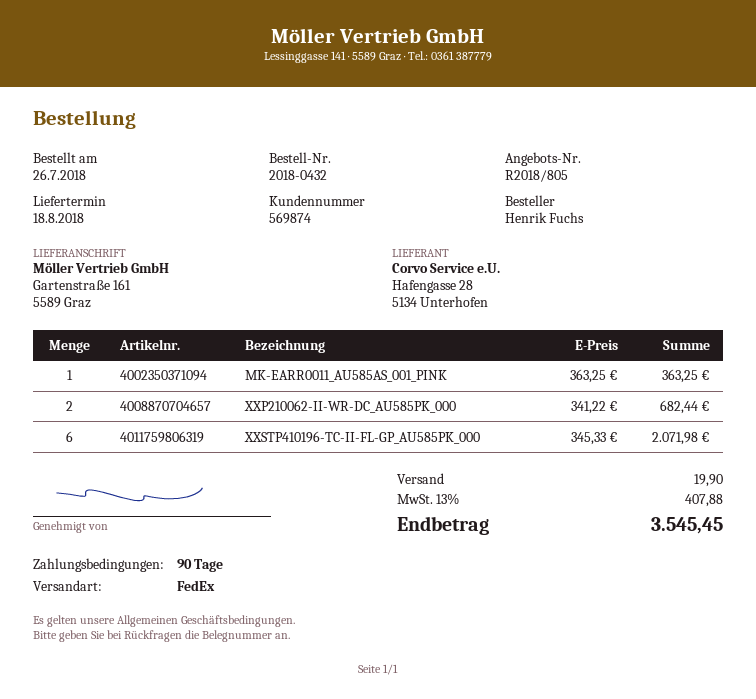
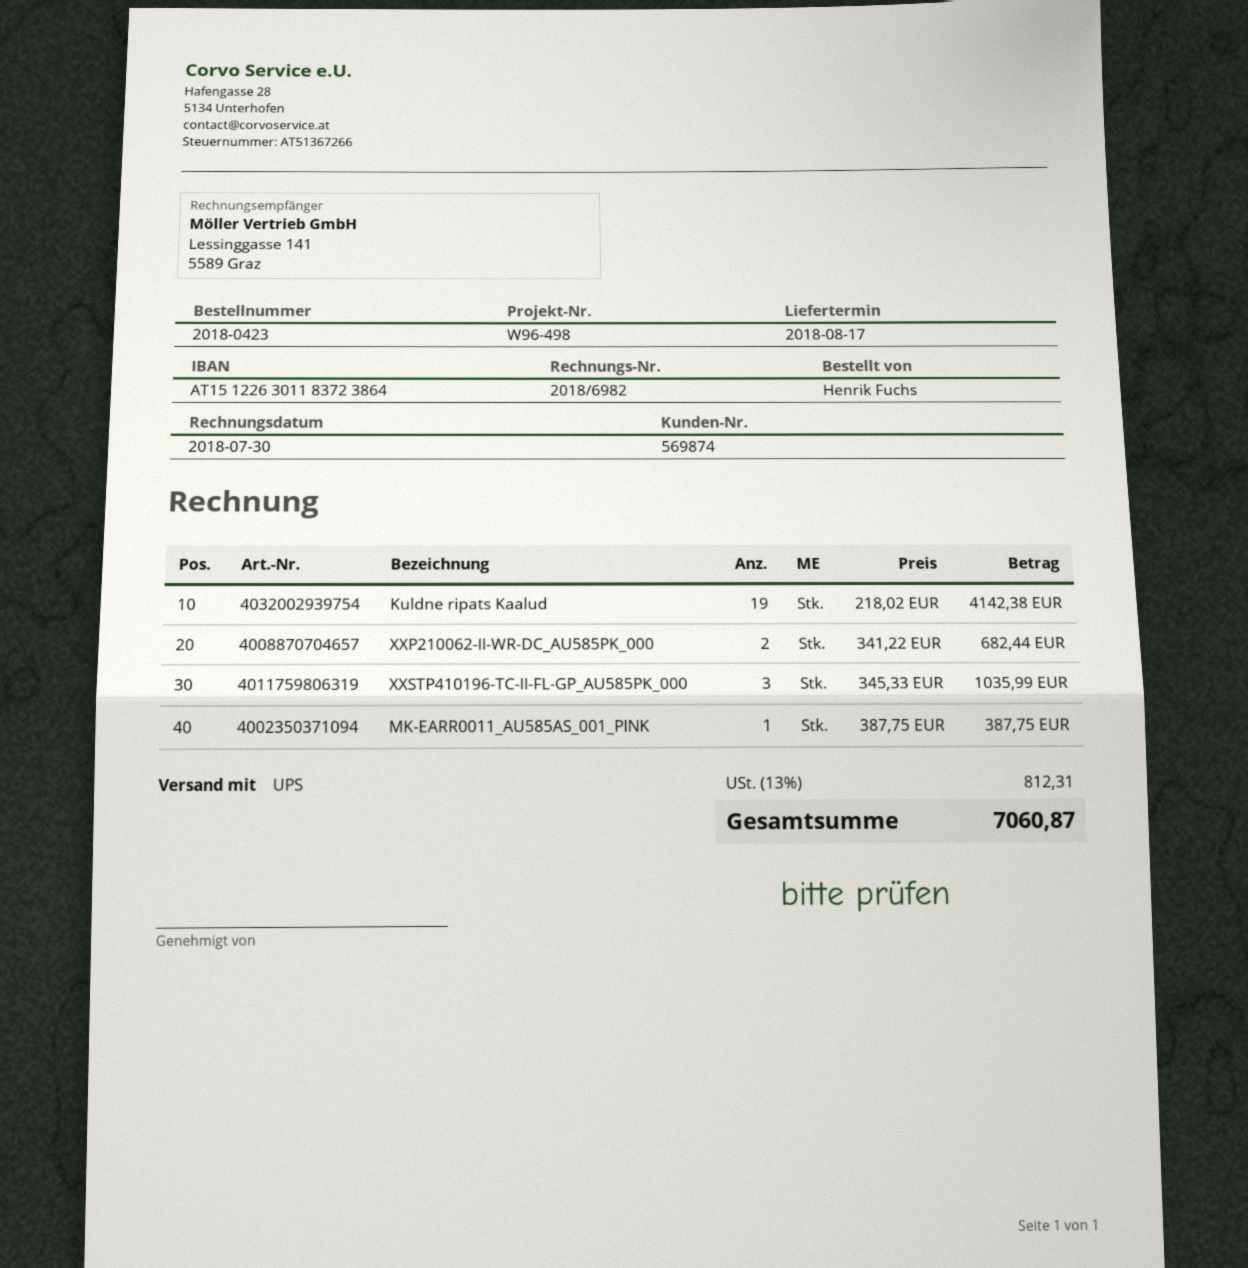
order number: 2018-0432 -> 2018-0423
delivery date: 2018-08-18 -> 2018-08-17
shipping method: FedEx -> UPS
MK-EARR0011_AU585AS_001_PINK: 1 x 363.25 = 363.25 -> 1 x 387.75 = 387.75
XXSTP410196-TC-II-FL-GP_AU585PK_000: 6 x 345.33 = 2071.98 -> 3 x 345.33 = 1035.99
Kuldne ripats Kaalud: none -> 19 x 218.02 = 4142.38
shipping: 19.90 -> none
tax: 13% = 407.88 -> 13% = 812.31
total: 3545.45 -> 7060.87

